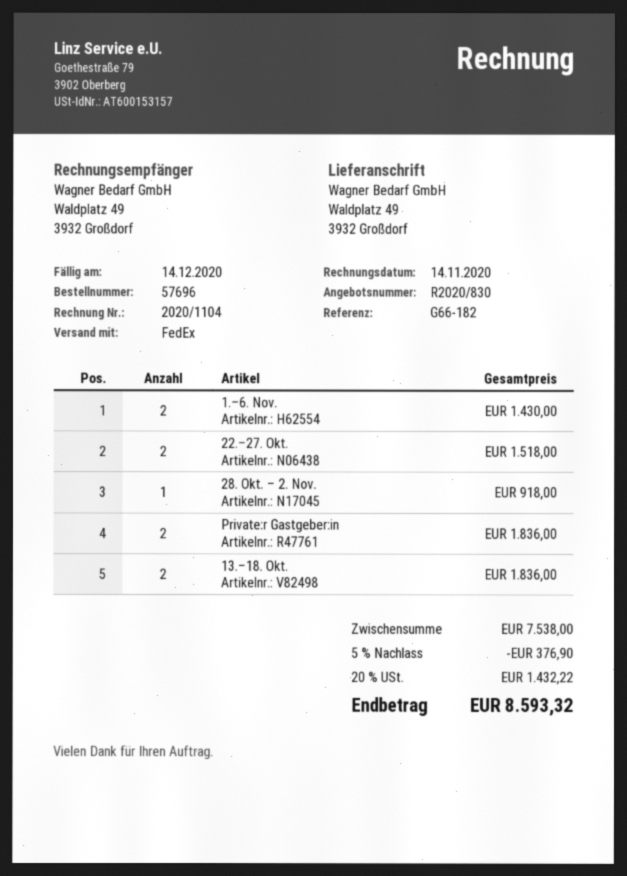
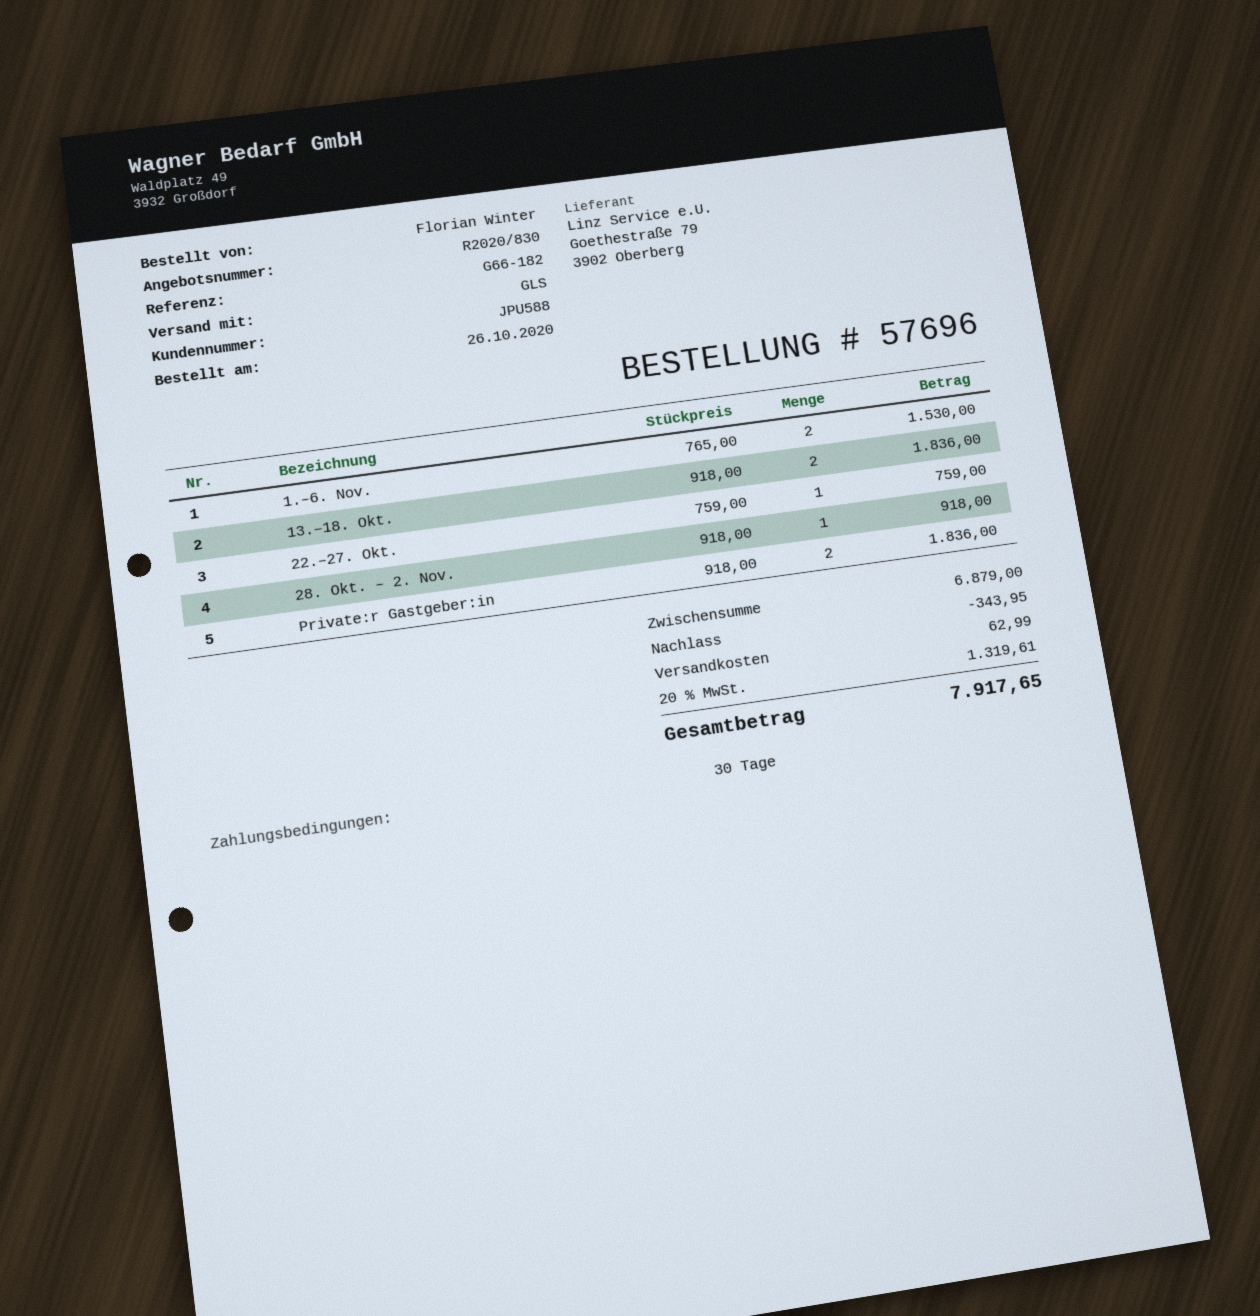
shipping method: FedEx -> GLS
1.–6. Nov.: 2 for 1430.00 -> 2 for 1530.00
22.–27. Okt.: 2 for 1518.00 -> 1 for 759.00
subtotal: 7538.00 -> 6879.00
discount: 376.90 -> 343.95
shipping: none -> 62.99
tax: 20% = 1432.22 -> 20% = 1319.61
total: 8593.32 -> 7917.65

